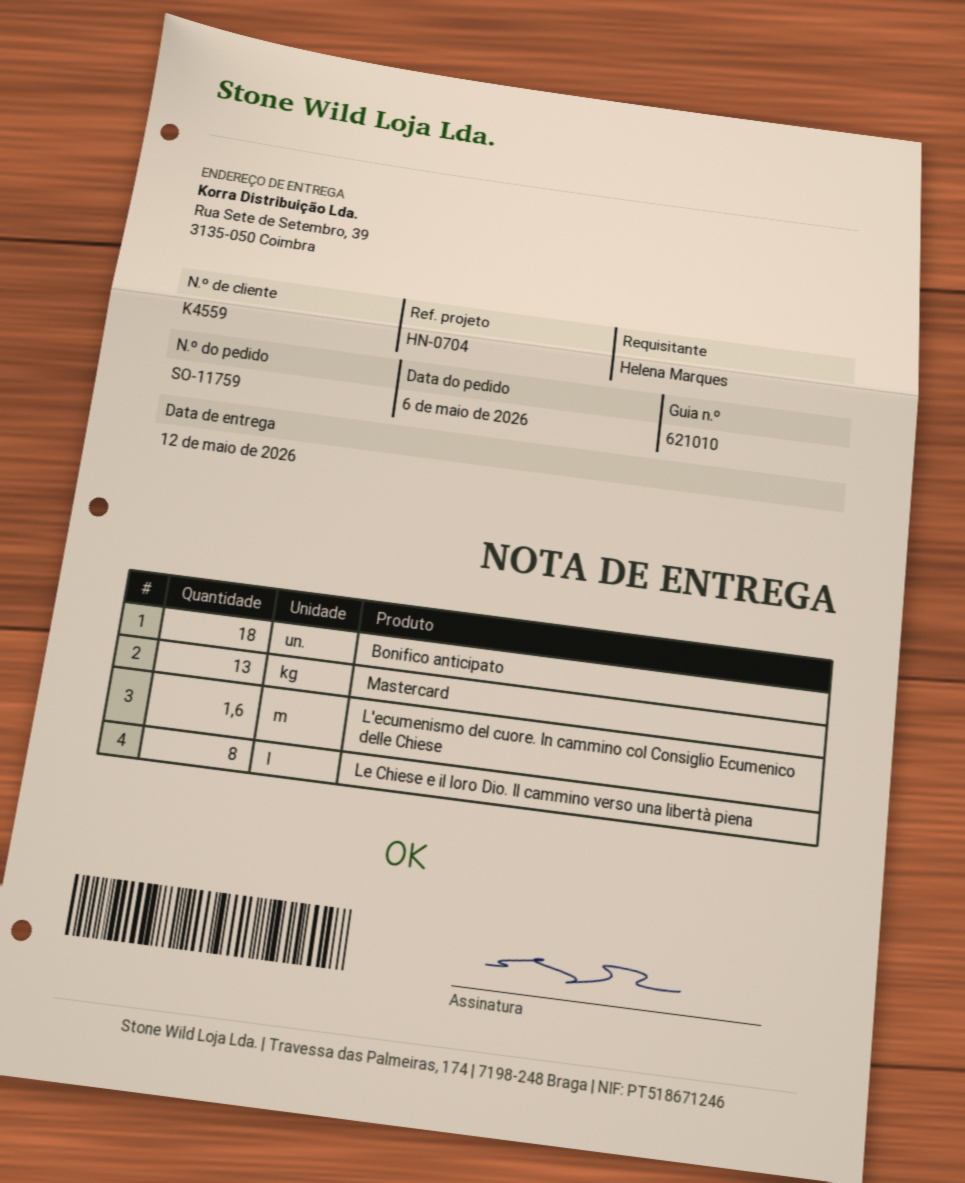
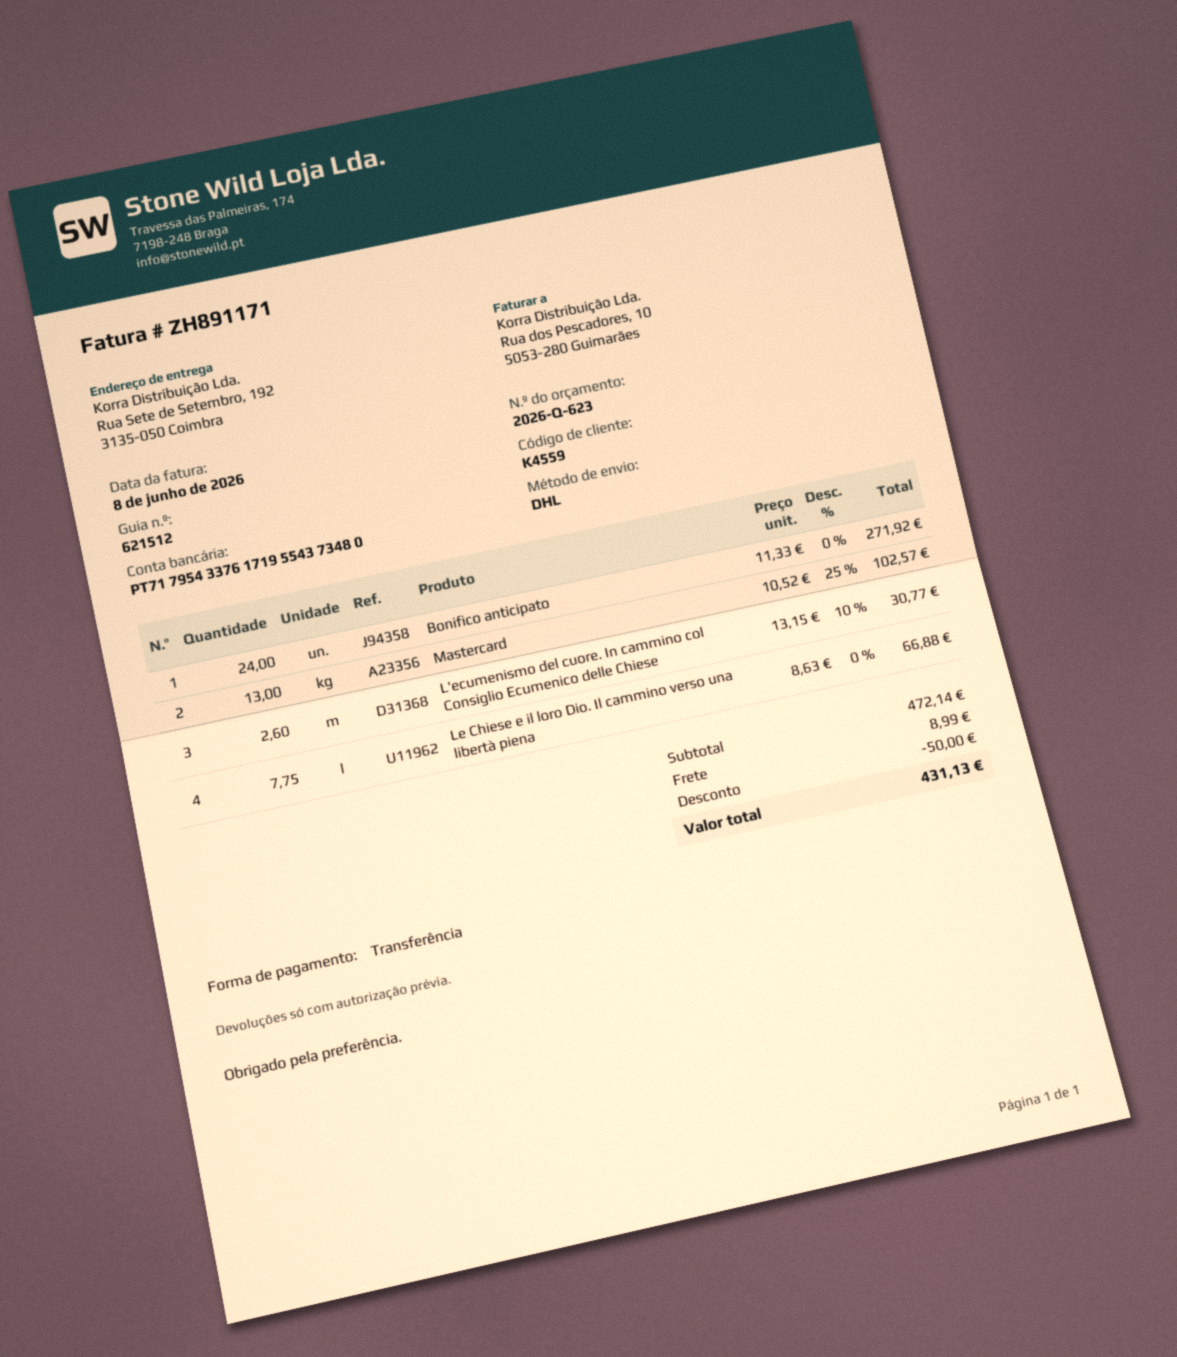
delivery note number: 621010 -> 621512
ship to: Rua Sete de Setembro, 39, 3135-050 Coimbra -> Rua Sete de Setembro, 192, 3135-050 Coimbra
Bonifico anticipato: 18 -> 24
L'ecumenismo del cuore. In cammino col Consiglio Ecumenico delle Chiese: 1.6 -> 2.6
Le Chiese e il loro Dio. Il cammino verso una libertà piena: 8 -> 7.75

